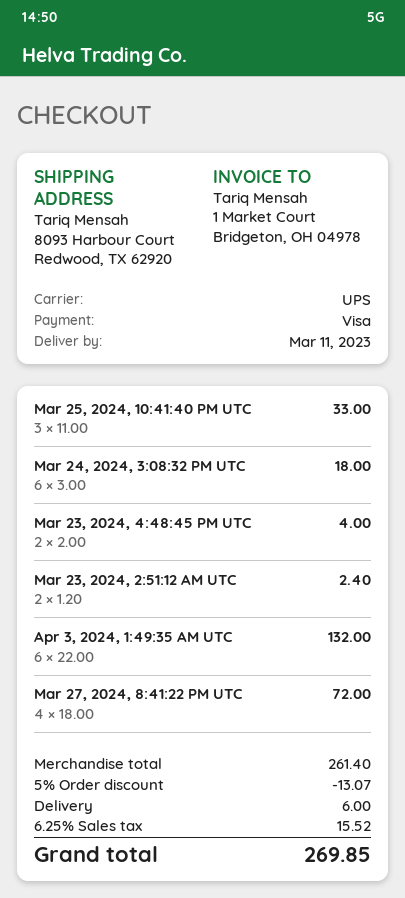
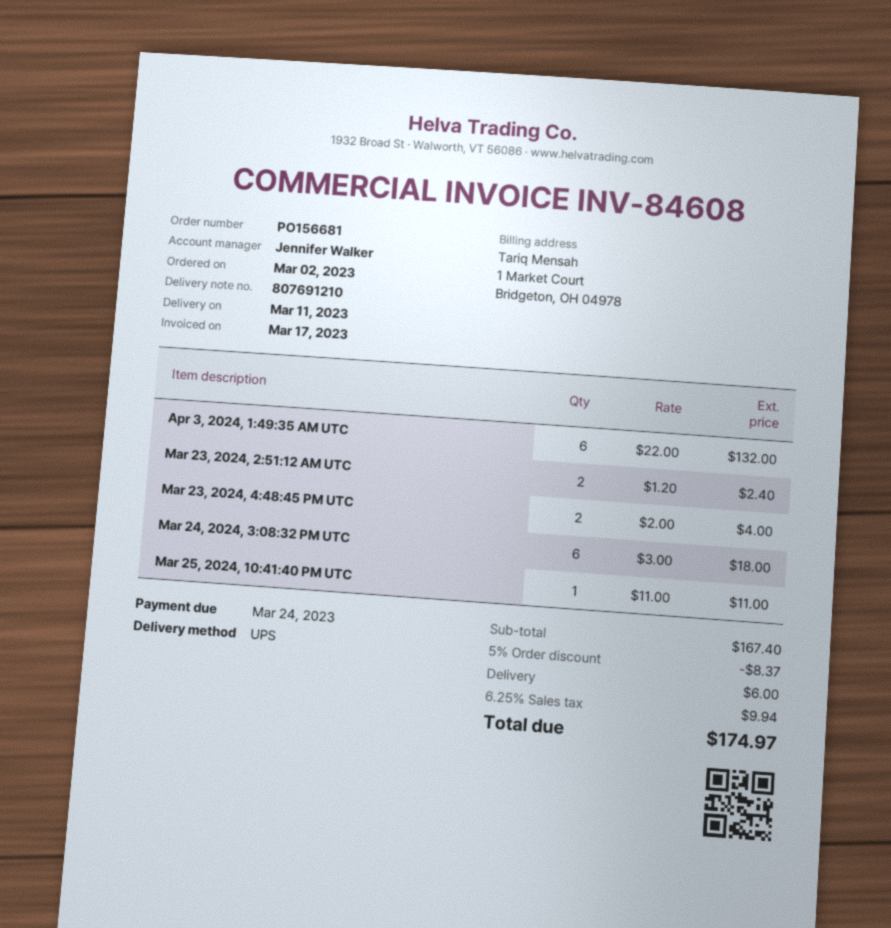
Mar 25, 2024, 10:41:40 PM UTC: 3 x 11.00 = 33.00 -> 1 x 11.00 = 11.00
Mar 27, 2024, 8:41:22 PM UTC: 4 x 18.00 = 72.00 -> none
subtotal: 261.40 -> 167.40
discount: 5% = 13.07 -> 5% = 8.37
tax: 6.25% = 15.52 -> 6.25% = 9.94
total: 269.85 -> 174.97

